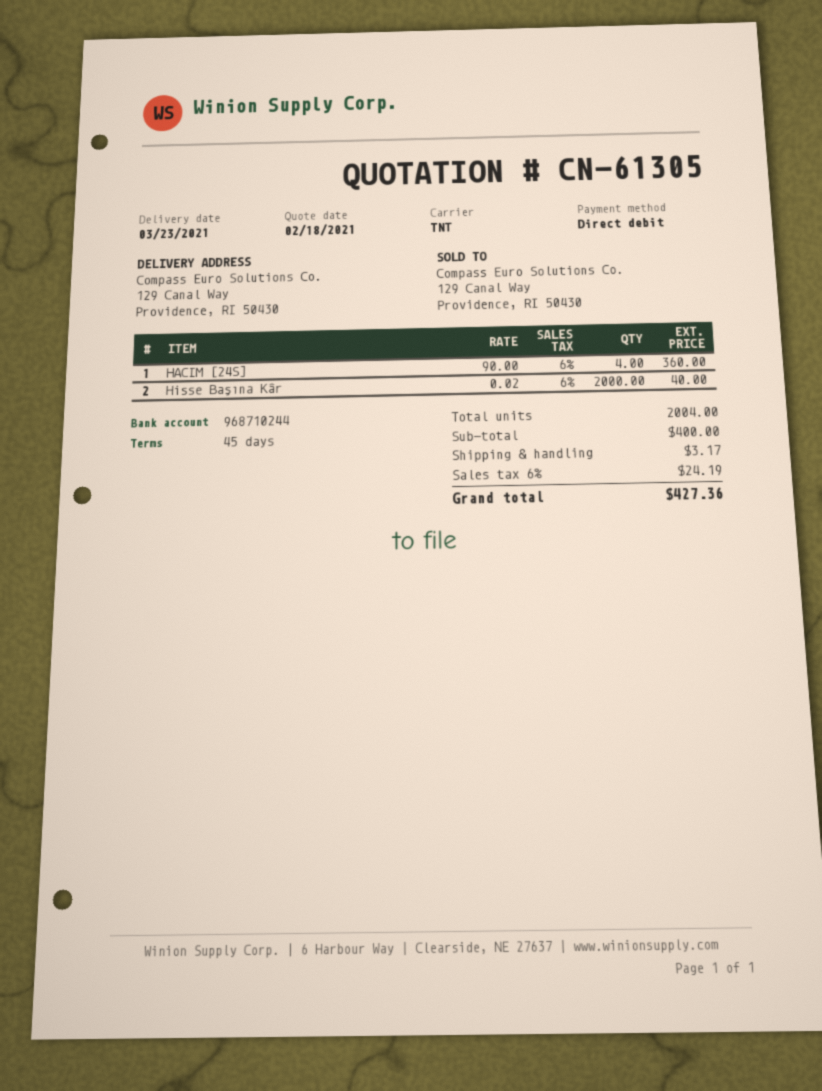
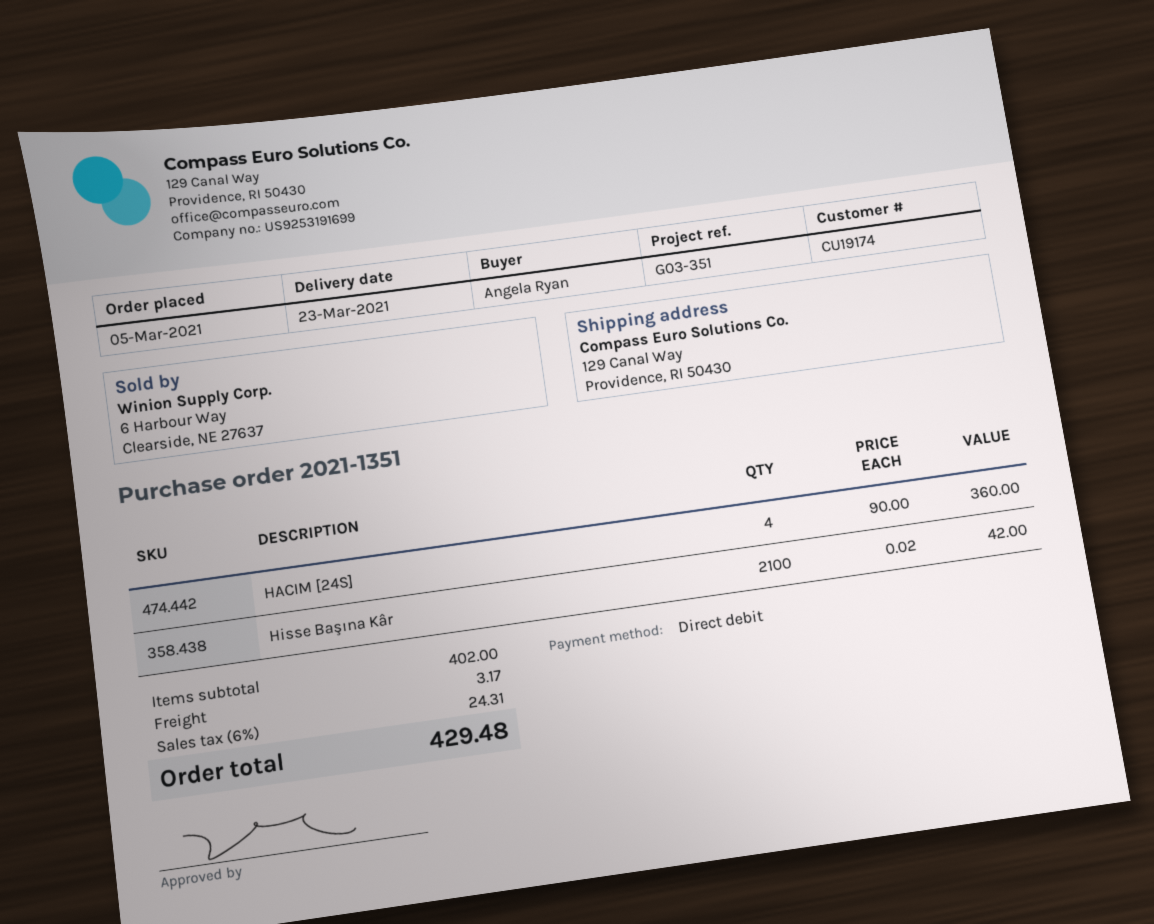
Hisse Başına Kâr: 2000 x 0.02 = 40.00 -> 2100 x 0.02 = 42.00
subtotal: 400.00 -> 402.00
tax: 6% = 24.19 -> 6% = 24.31
total: 427.36 -> 429.48

